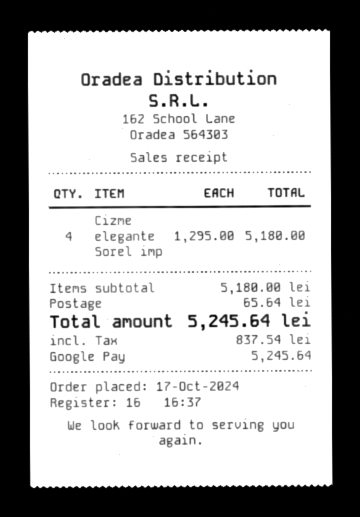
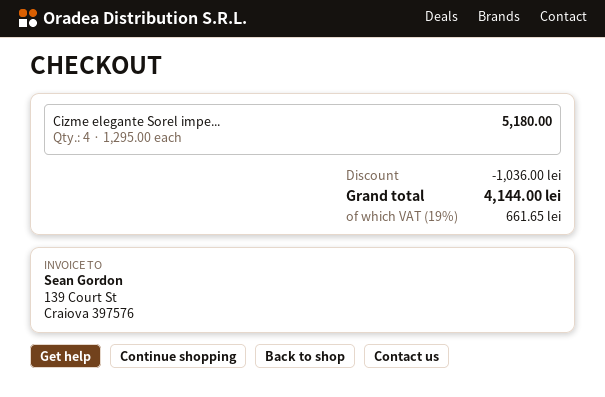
discount: none -> 1036.00
shipping: 65.64 -> none
tax: 837.54 -> 661.65
total: 5245.64 -> 4144.00

